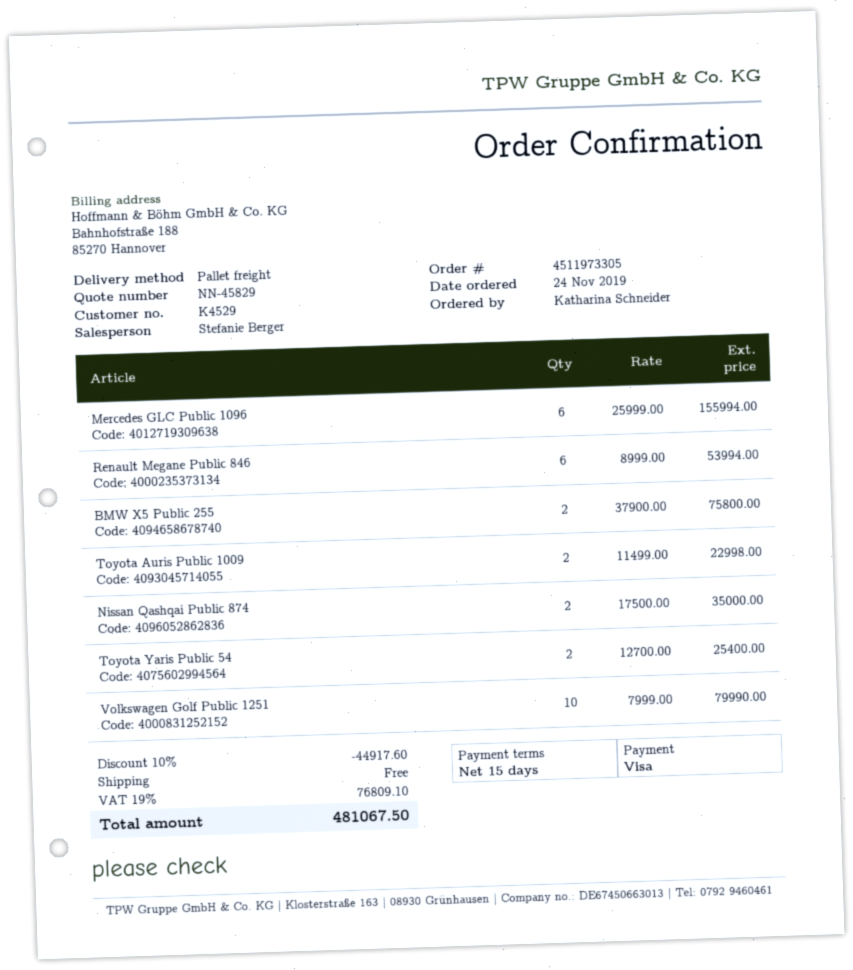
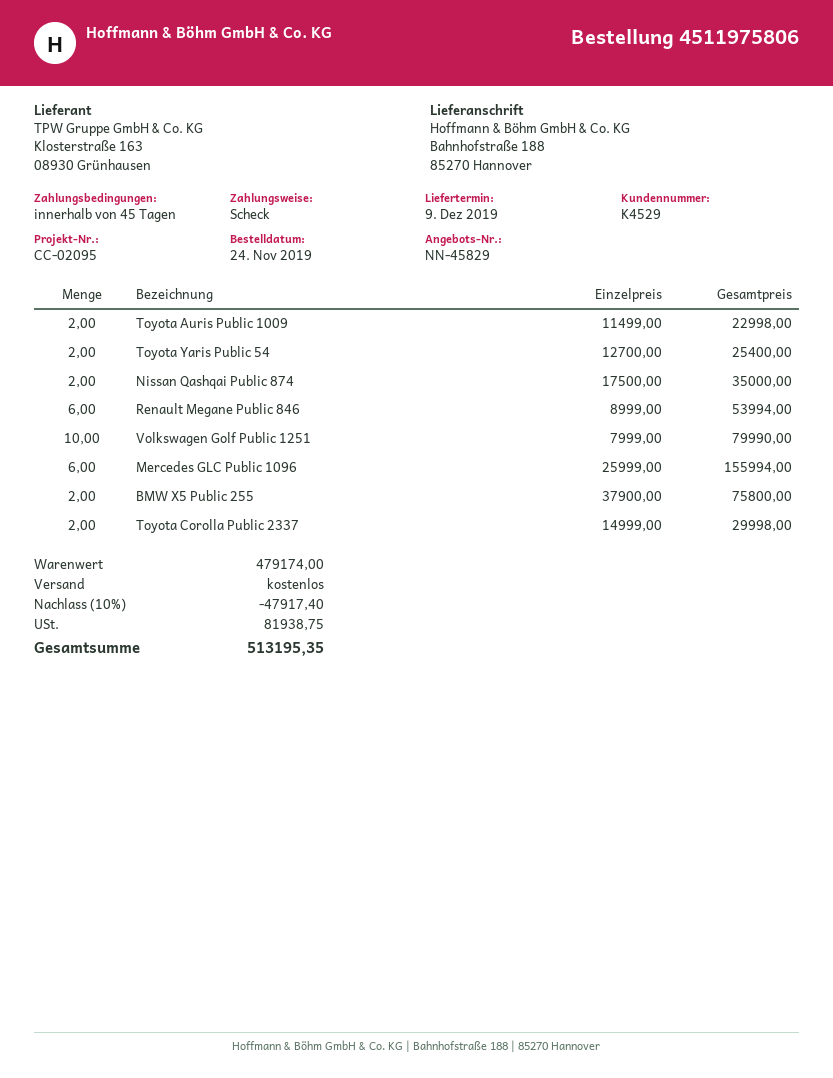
order number: 4511973305 -> 4511975806
payment terms: 15 days -> 45 days
payment method: Visa -> cheque
Toyota Corolla Public 2337: none -> 2 x 14999.00 = 29998.00
discount: 10% = 44917.60 -> 10% = 47917.40
tax: 76809.10 -> 81938.75
total: 481067.50 -> 513195.35

